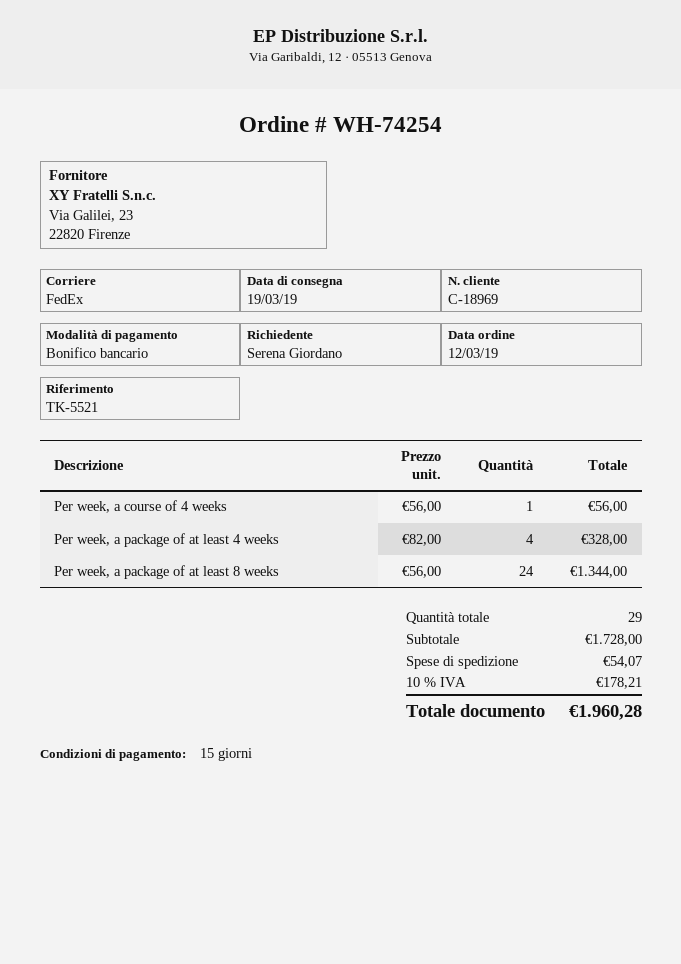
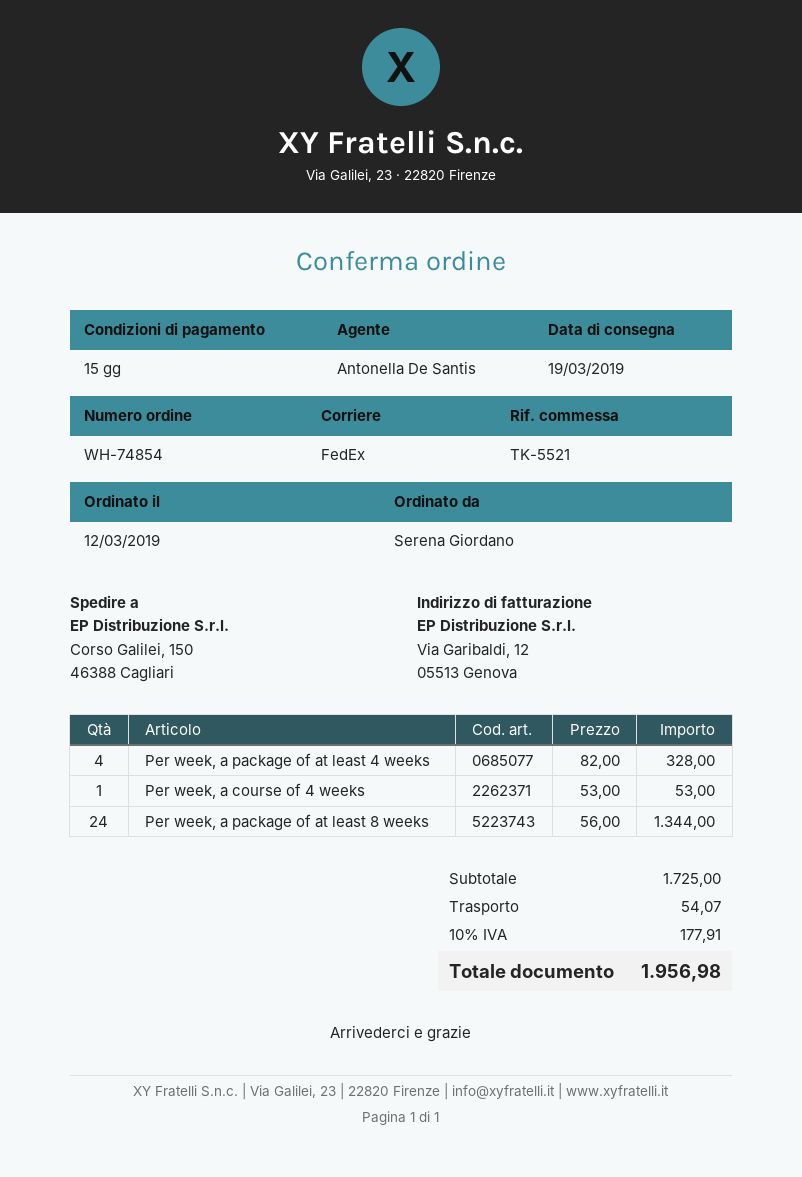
order number: WH-74254 -> WH-74854
Per week, a course of 4 weeks: 1 x 56.00 = 56.00 -> 1 x 53.00 = 53.00
subtotal: 1728.00 -> 1725.00
tax: 10% = 178.21 -> 10% = 177.91
total: 1960.28 -> 1956.98

